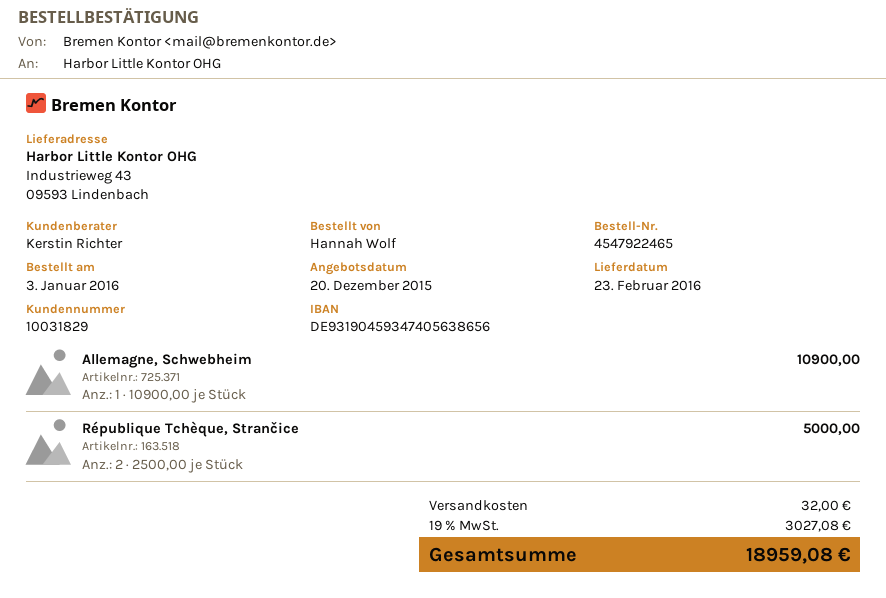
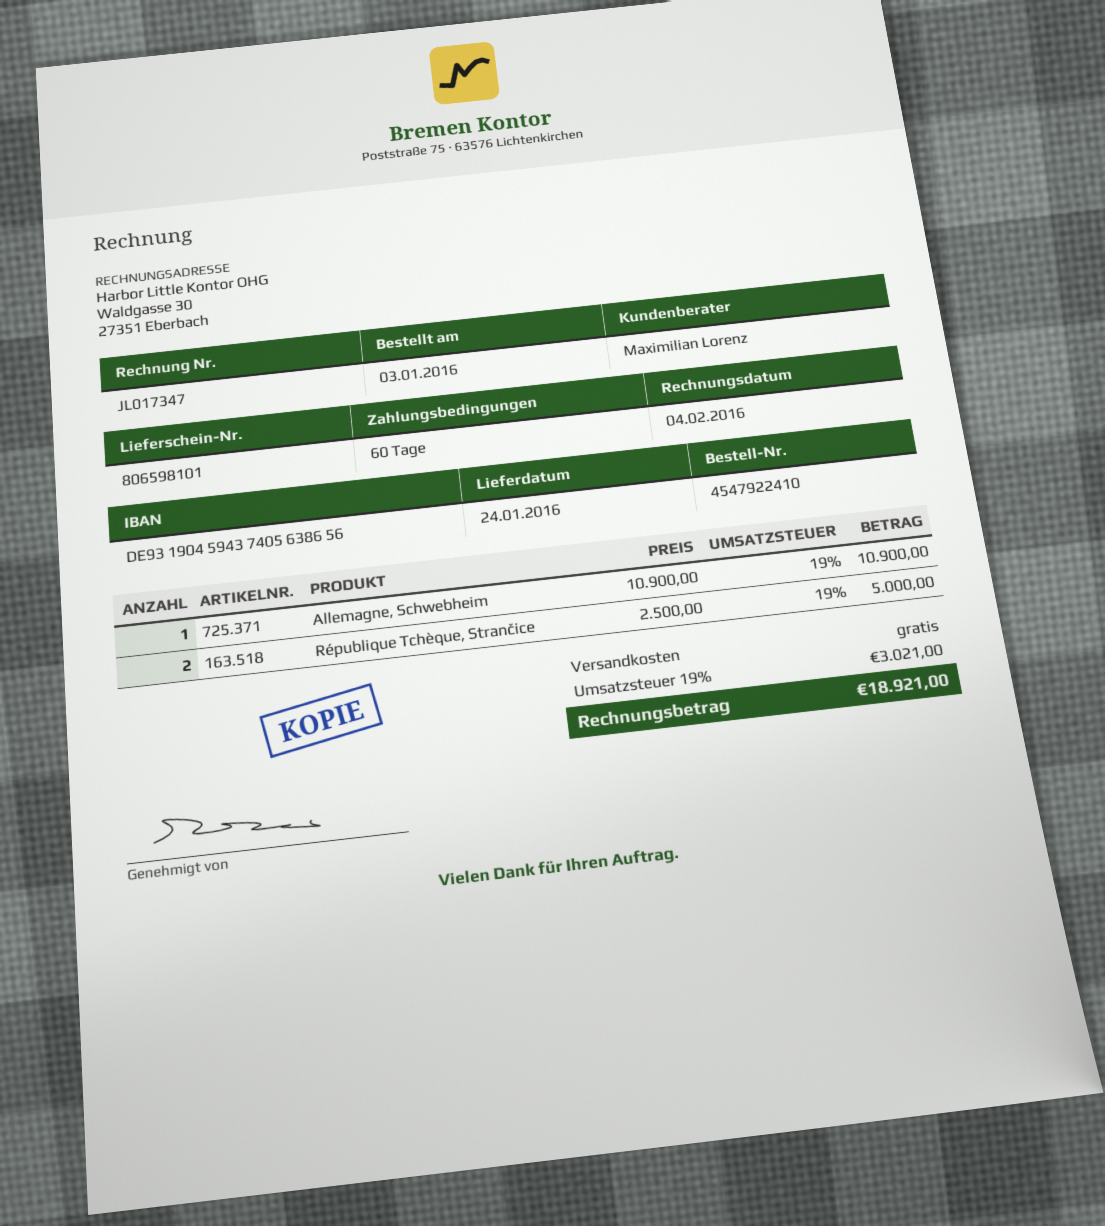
order number: 4547922465 -> 4547922410
delivery date: 2016-02-23 -> 2016-01-24
sales rep: Kerstin Richter -> Maximilian Lorenz
bank account: DE93190459347405638656 -> DE93190459437405638656
shipping: 32.00 -> 0.00
tax: 19% = 3027.08 -> 19% = 3021.00
total: 18959.08 -> 18921.00

